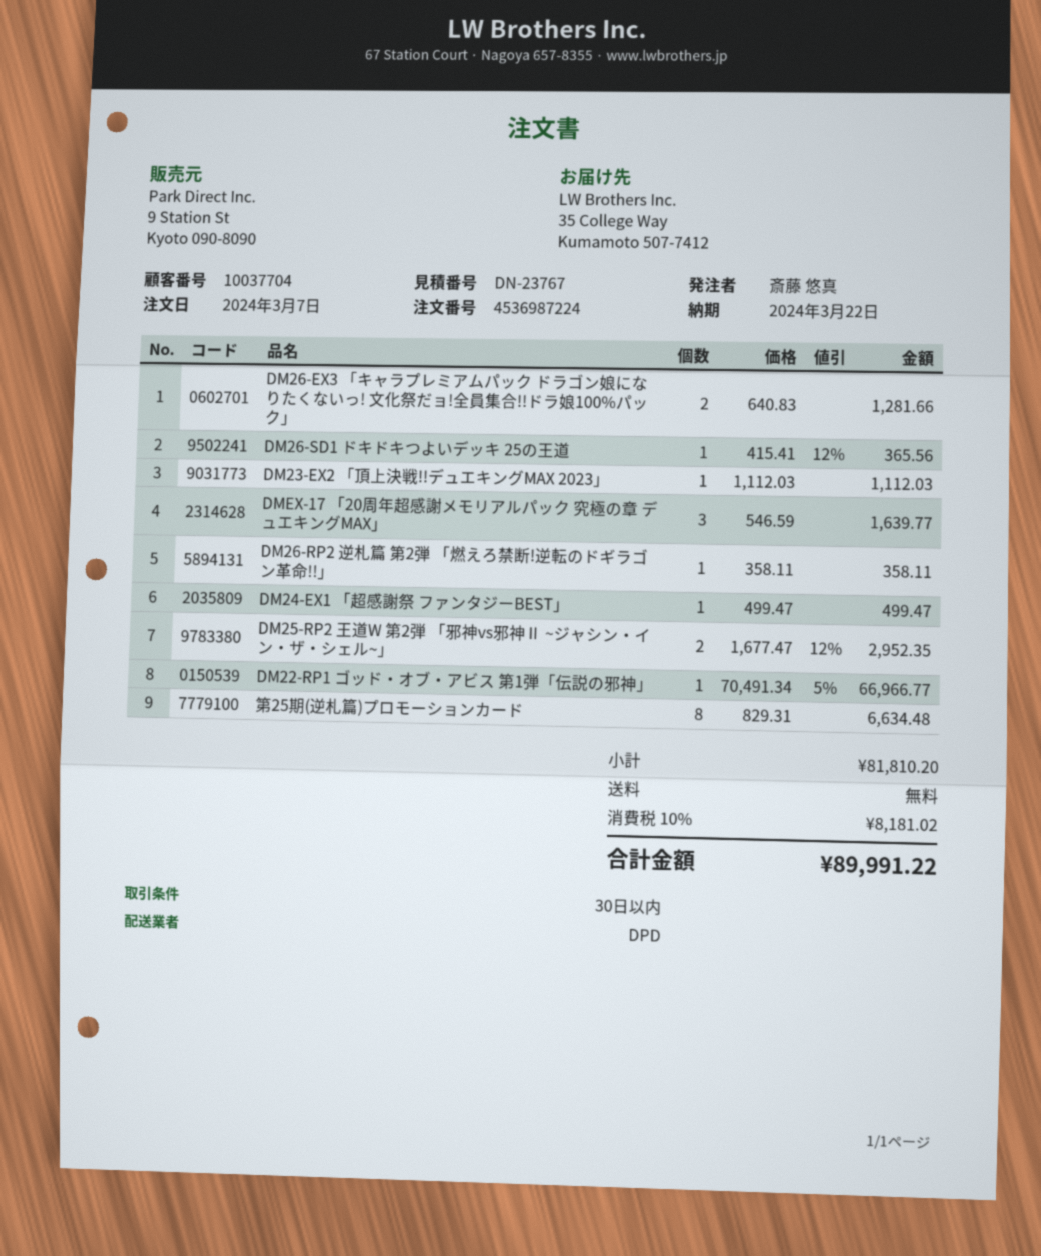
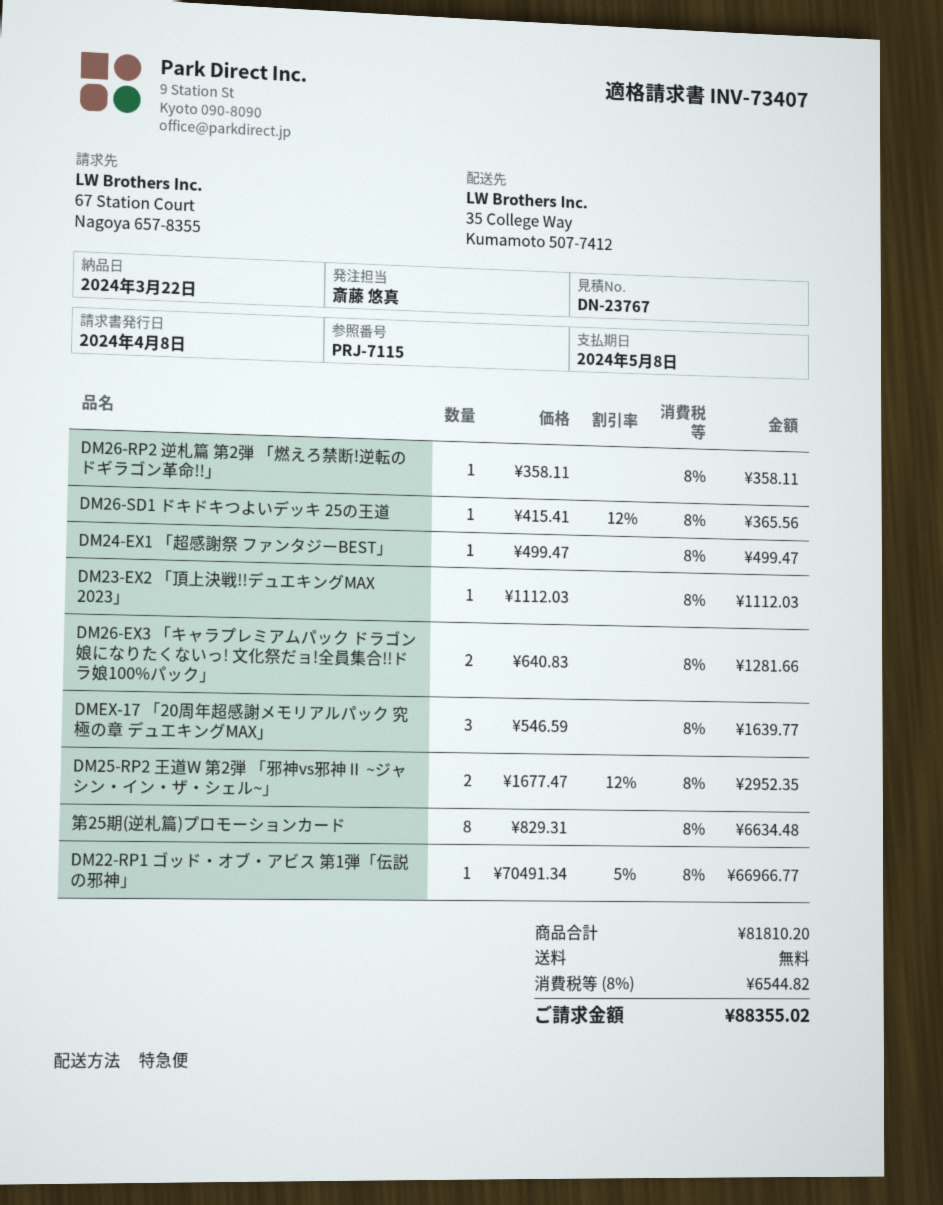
shipping method: DPD -> express
tax: 10% = 8181.02 -> 8% = 6544.82
total: 89991.22 -> 88355.02

